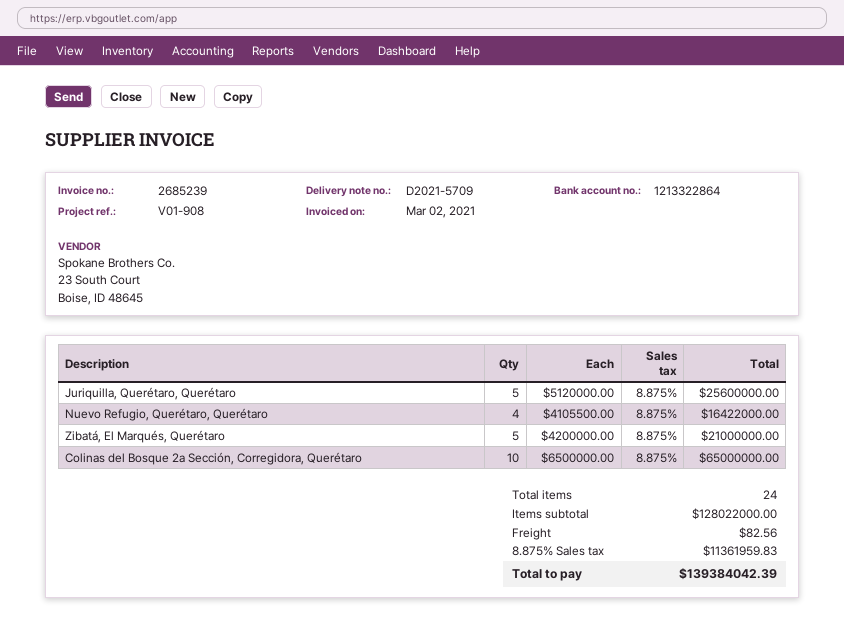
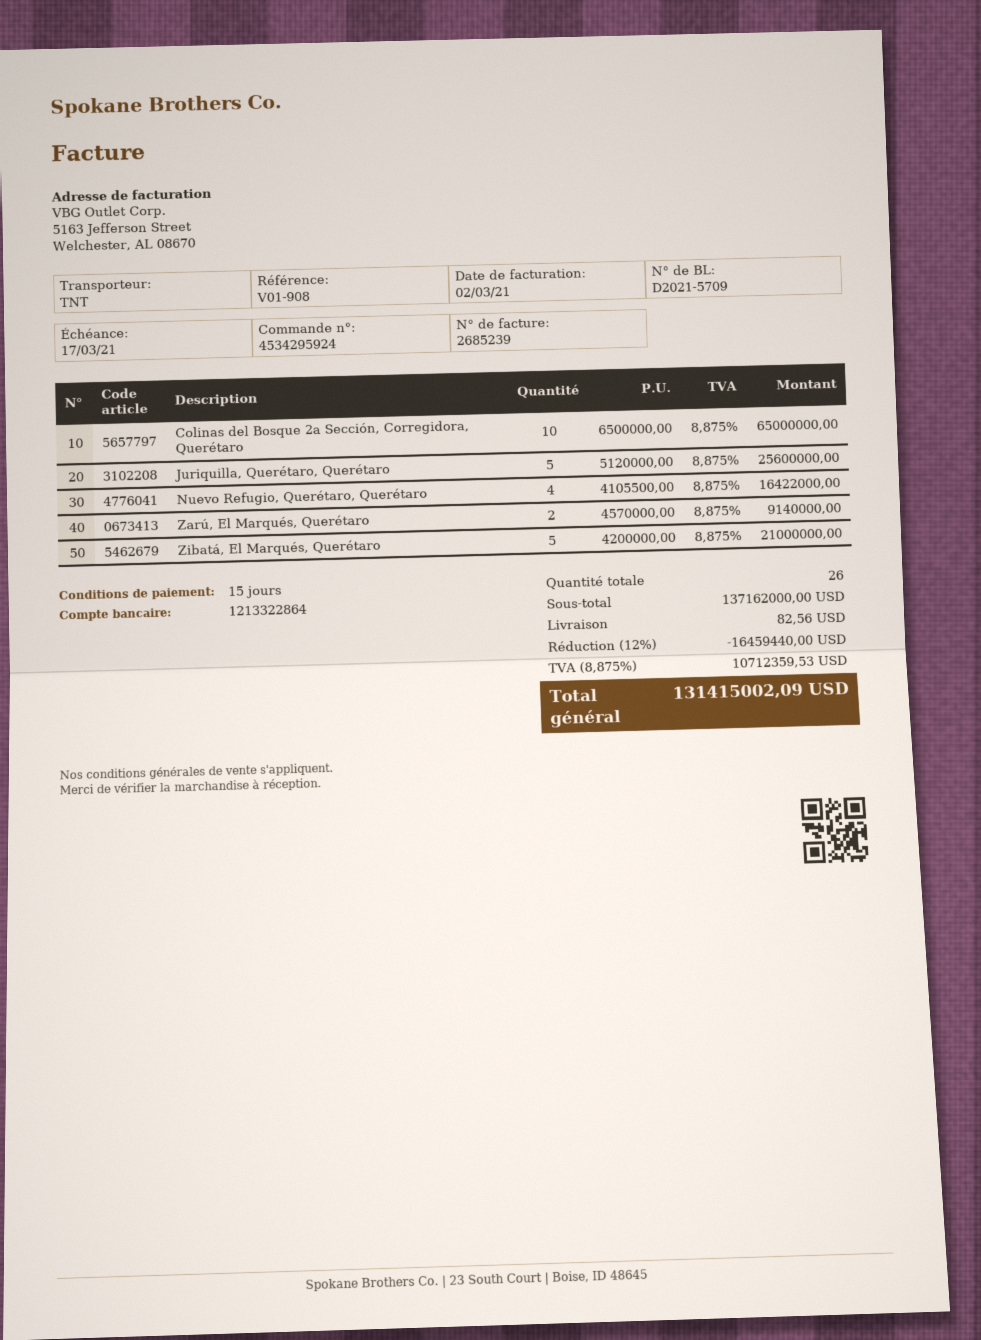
Zarú, El Marqués, Querétaro: none -> 2 x 4570000.00 = 9140000.00
total quantity: 24 -> 26
subtotal: 128022000.00 -> 137162000.00
discount: none -> 12% = 16459440.00
tax: 8.875% = 11361959.83 -> 8.875% = 10712359.53
total: 139384042.39 -> 131415002.09

